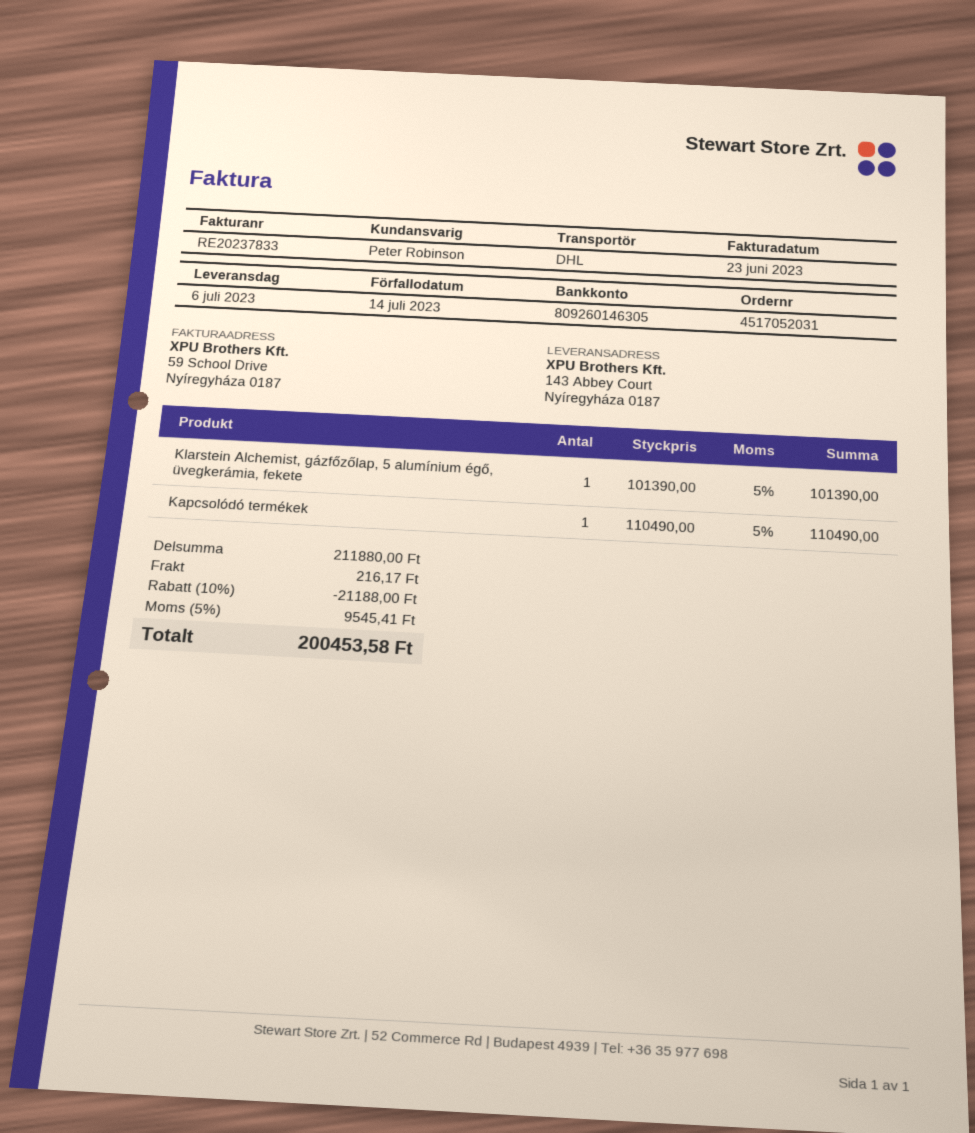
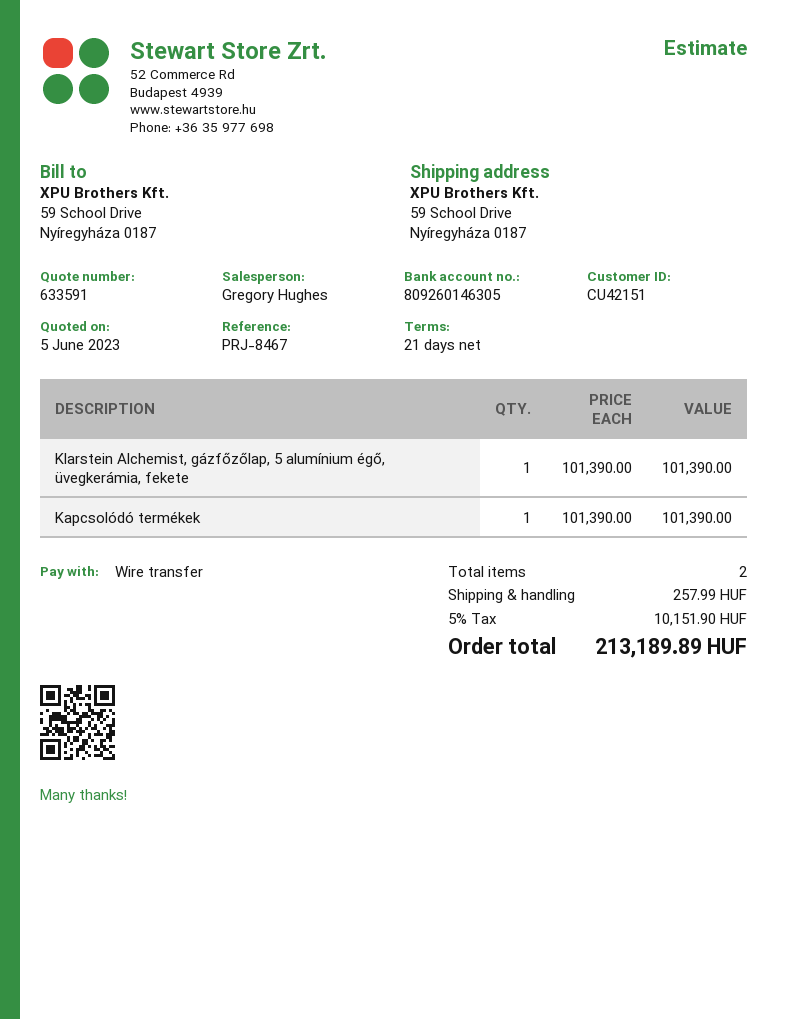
sales rep: Peter Robinson -> Gregory Hughes
ship to: 143 Abbey Court, Nyíregyháza 0187 -> 59 School Drive, Nyíregyháza 0187
Kapcsolódó termékek: 1 x 110490.00 = 110490.00 -> 1 x 101390.00 = 101390.00
discount: 10% = 21188.00 -> none
shipping: 216.17 -> 257.99
tax: 5% = 9545.41 -> 5% = 10151.90
total: 200453.58 -> 213189.89

